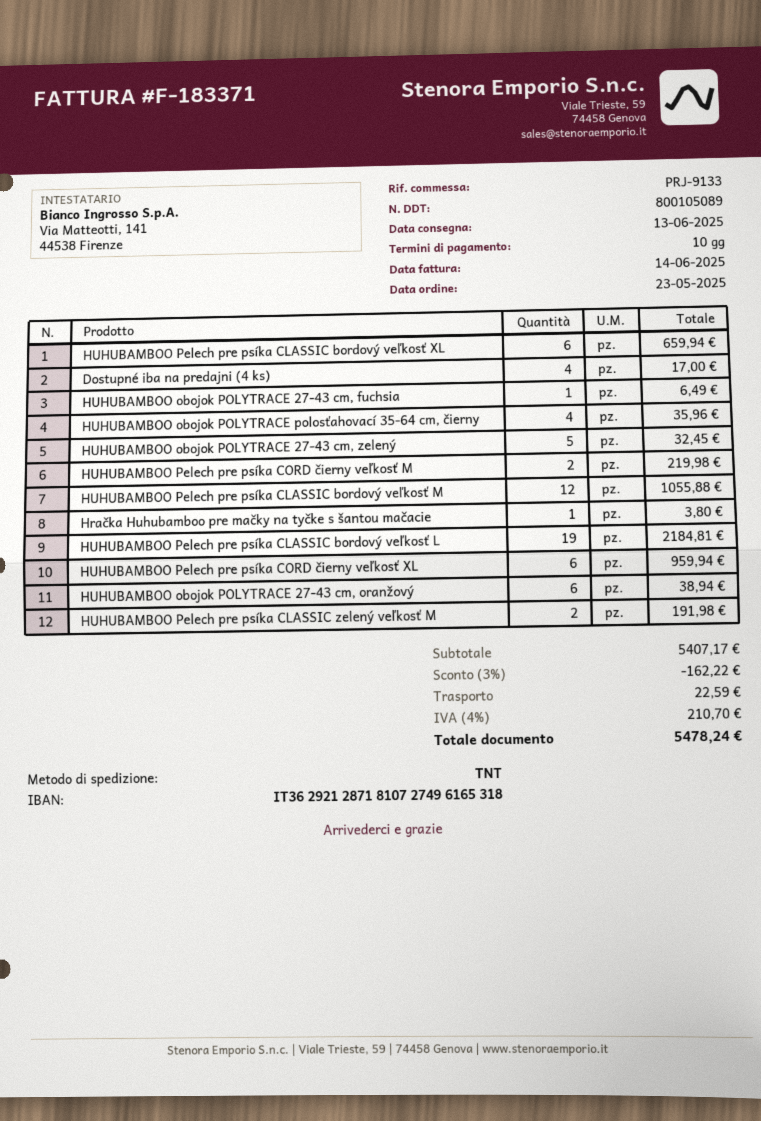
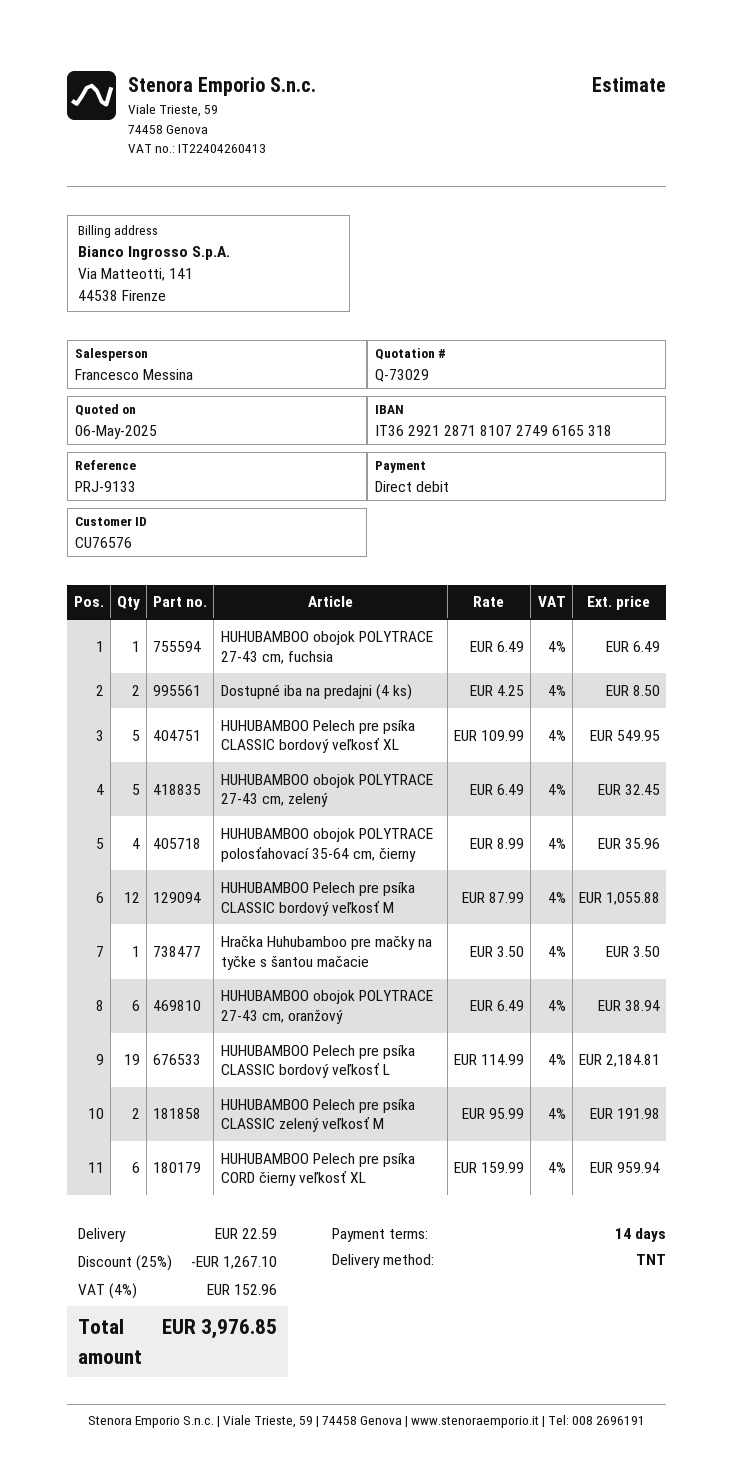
payment terms: 10 days -> 14 days
HUHUBAMBOO Pelech pre psíka CLASSIC bordový veľkosť XL: 6 for 659.94 -> 5 for 549.95
Dostupné iba na predajni (4 ks): 4 for 17.00 -> 2 for 8.50
HUHUBAMBOO Pelech pre psíka CORD čierny veľkosť M: 2 for 219.98 -> none
Hračka Huhubamboo pre mačky na tyčke s šantou mačacie: 1 for 3.80 -> 1 for 3.50
discount: 3% = 162.22 -> 25% = 1267.10
tax: 4% = 210.70 -> 4% = 152.96
total: 5478.24 -> 3976.85

